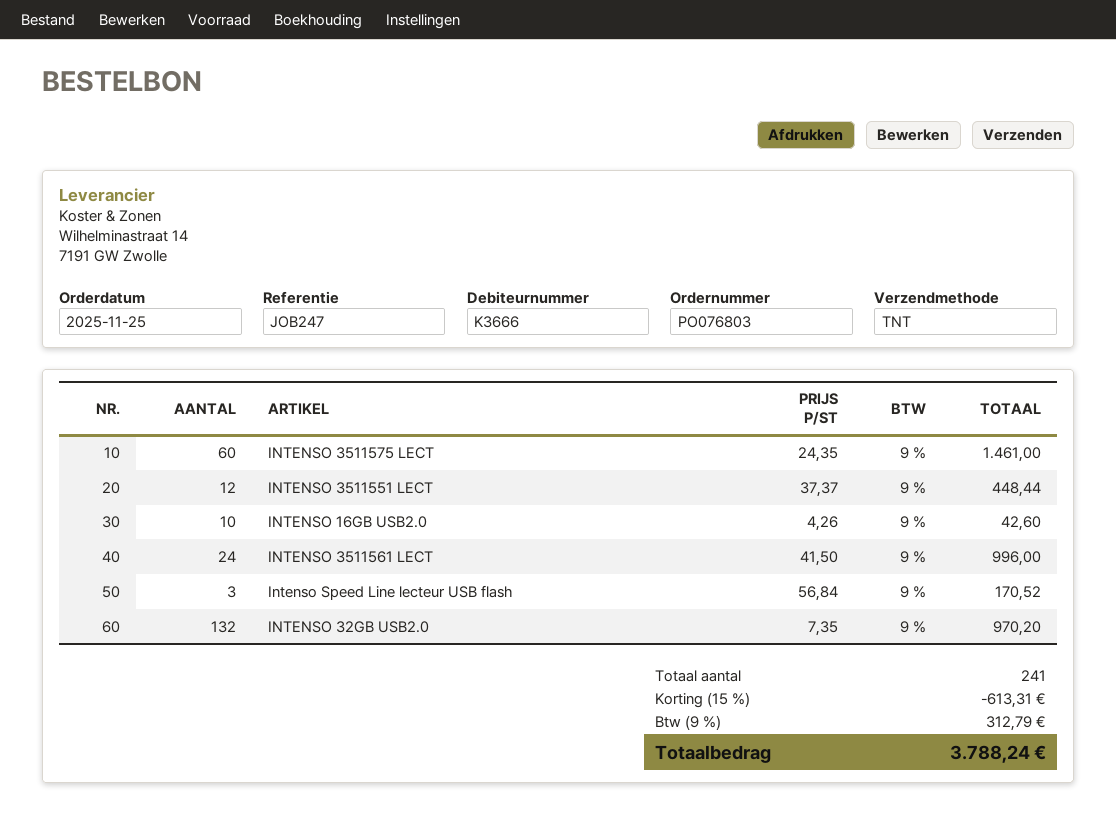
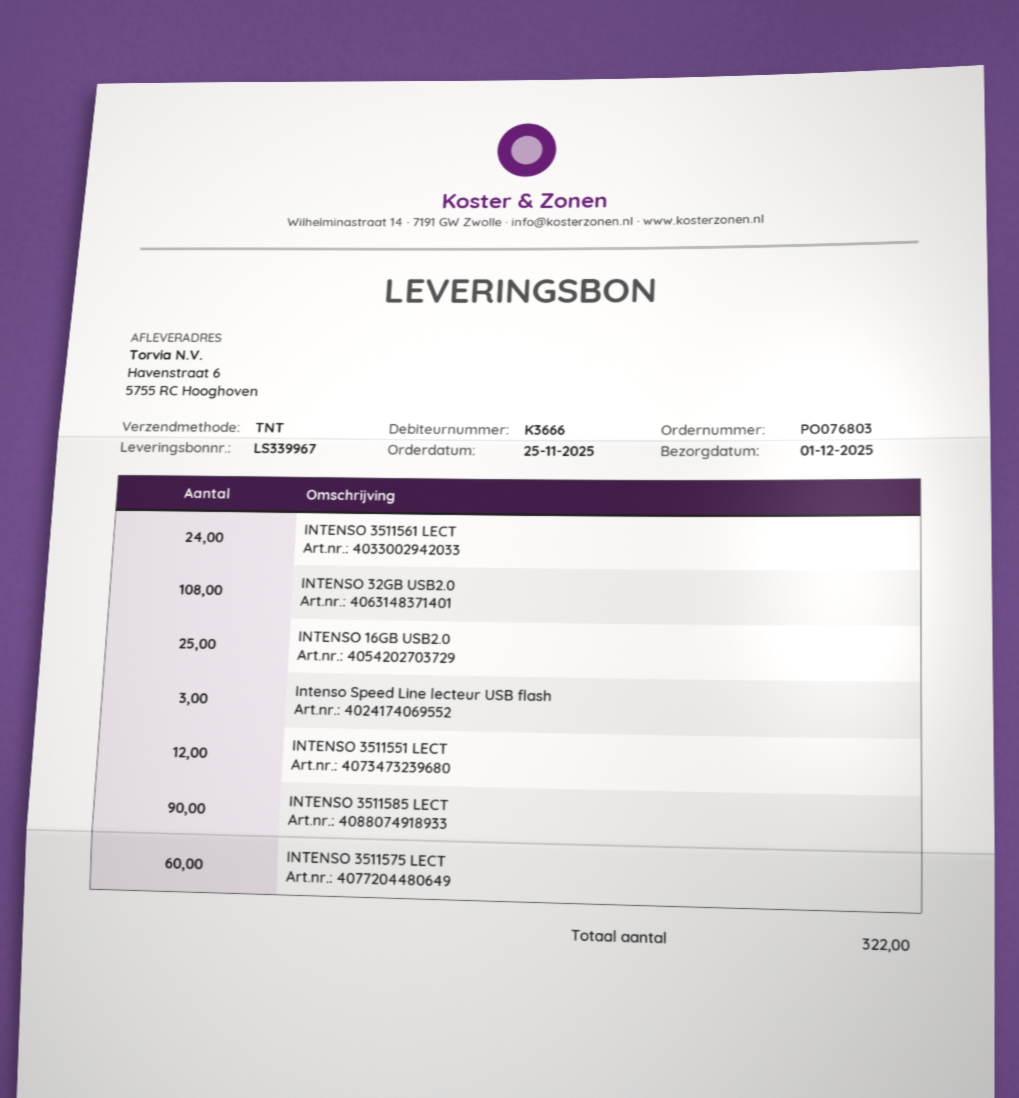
INTENSO 16GB USB2.0: 10 -> 25
INTENSO 32GB USB2.0: 132 -> 108
INTENSO 3511585 LECT: none -> 90
total quantity: 241 -> 322

